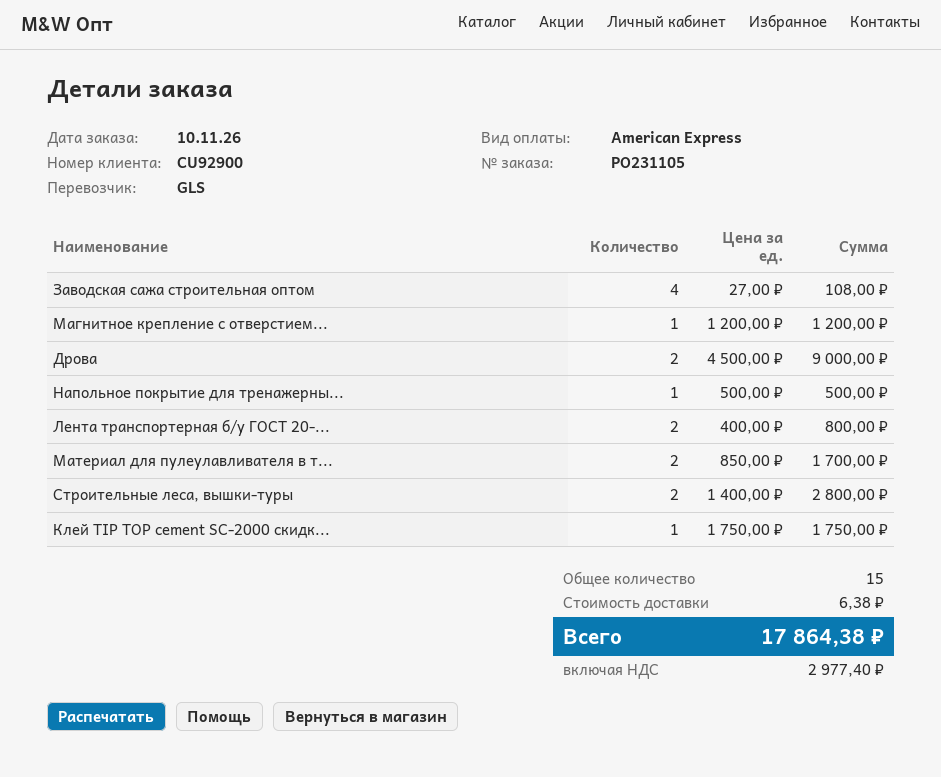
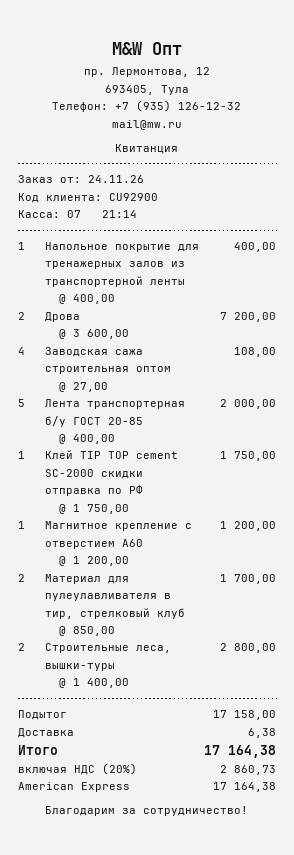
order date: 2026-11-10 -> 2026-11-24
Дрова: 2 x 4500.00 = 9000.00 -> 2 x 3600.00 = 7200.00
Напольное покрытие для тренажерны...: 1 x 500.00 = 500.00 -> 1 x 400.00 = 400.00
Лента транспортерная б/у ГОСТ 20-...: 2 x 400.00 = 800.00 -> 5 x 400.00 = 2000.00
tax: 2977.40 -> 2860.73
total: 17864.38 -> 17164.38

